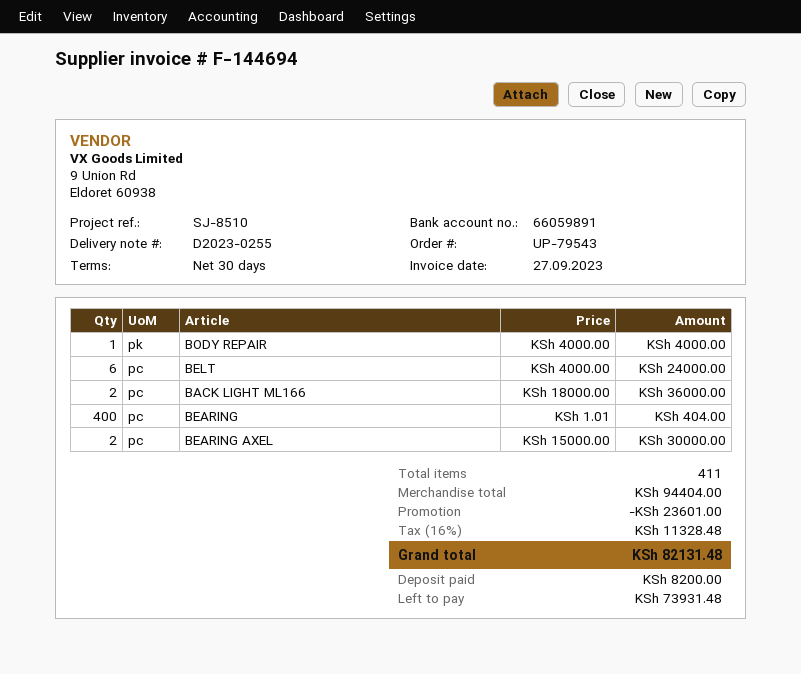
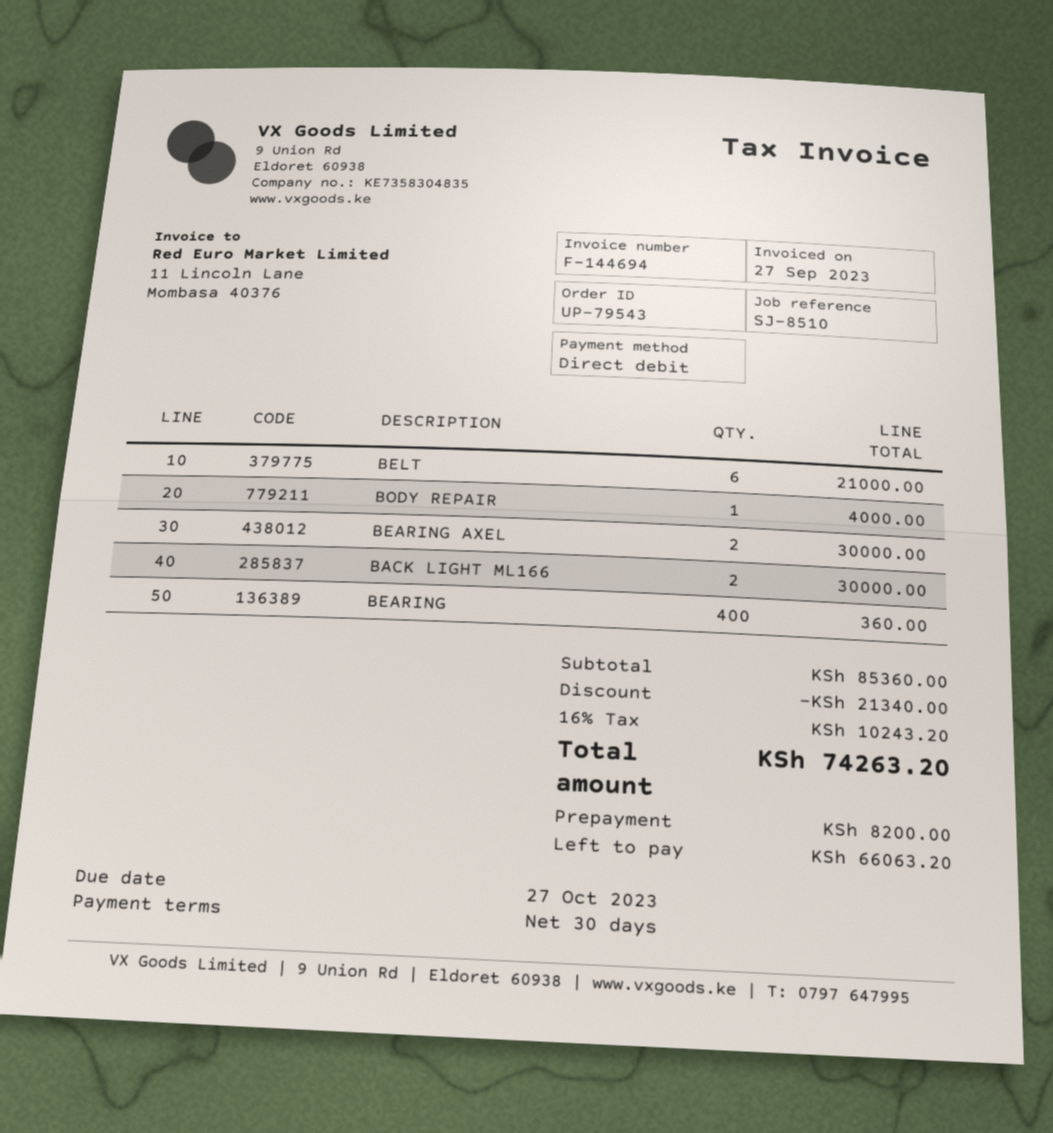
BELT: 6 for 24000.00 -> 6 for 21000.00
BACK LIGHT ML166: 2 for 36000.00 -> 2 for 30000.00
BEARING: 400 for 404.00 -> 400 for 360.00
subtotal: 94404.00 -> 85360.00
discount: 23601.00 -> 21340.00
tax: 16% = 11328.48 -> 16% = 10243.20
total: 82131.48 -> 74263.20
balance: 73931.48 -> 66063.20

